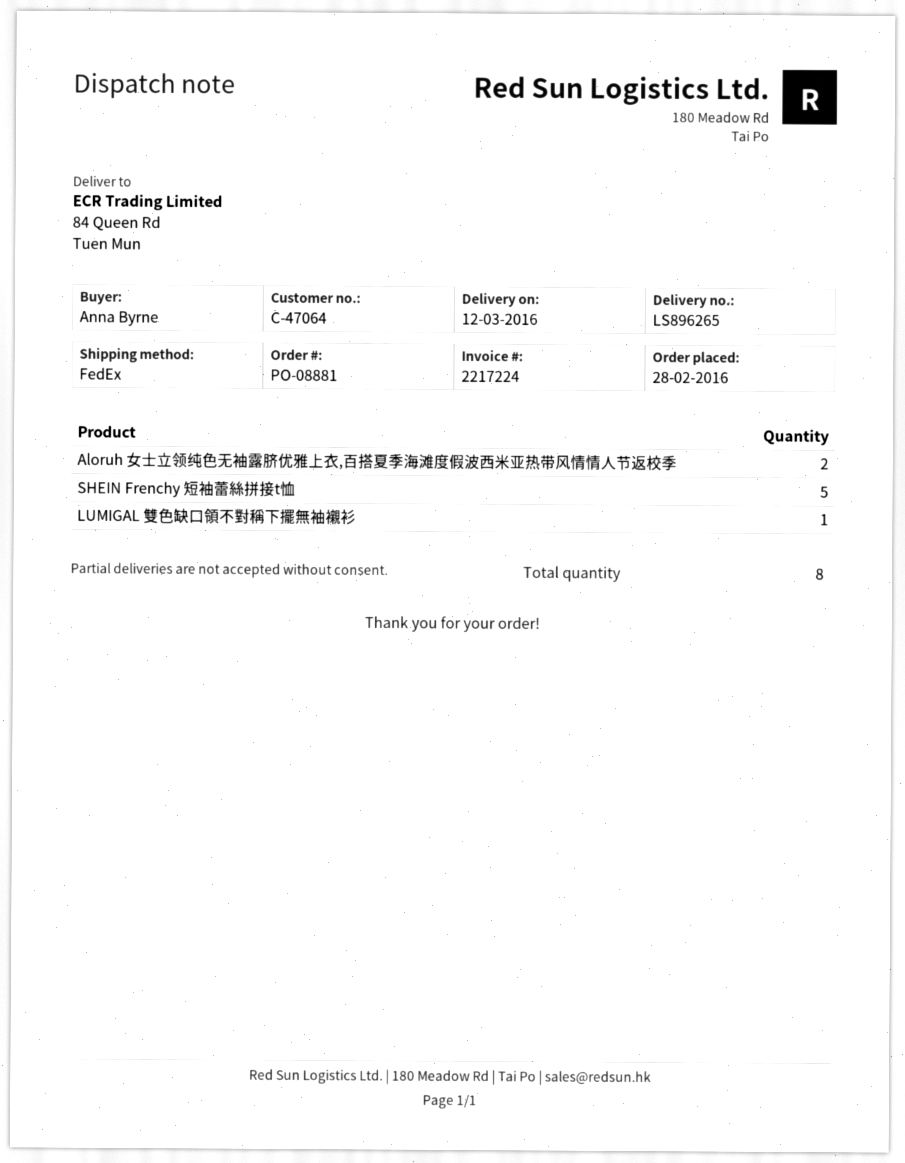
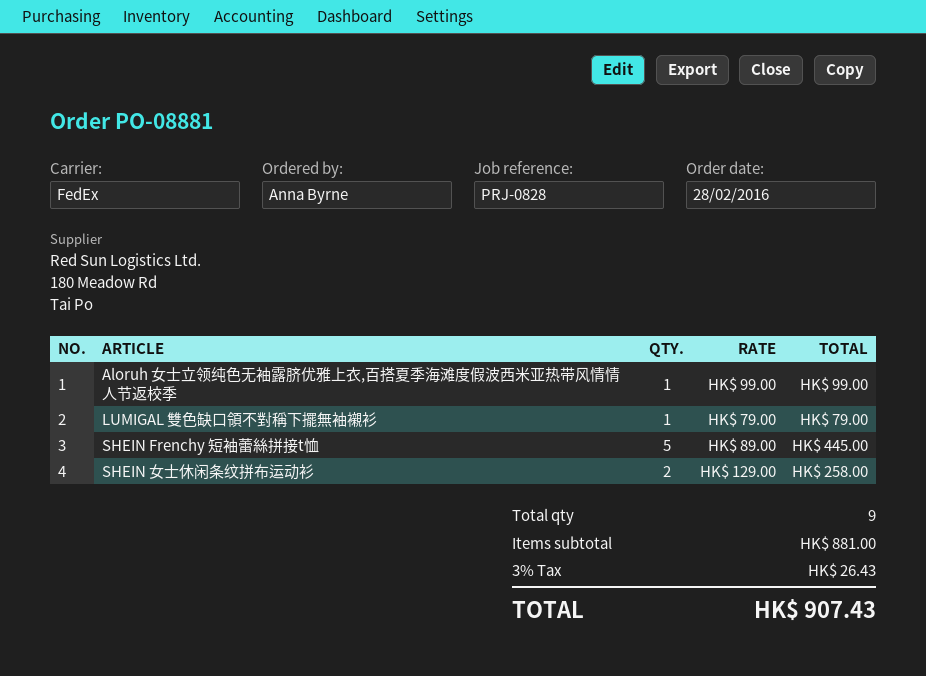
Aloruh 女士立领纯色无袖露脐优雅上衣,百搭夏季海滩度假波西米亚热带风情情人节返校季: 2 -> 1
SHEIN 女士休闲条纹拼布运动衫: none -> 2
total quantity: 8 -> 9

